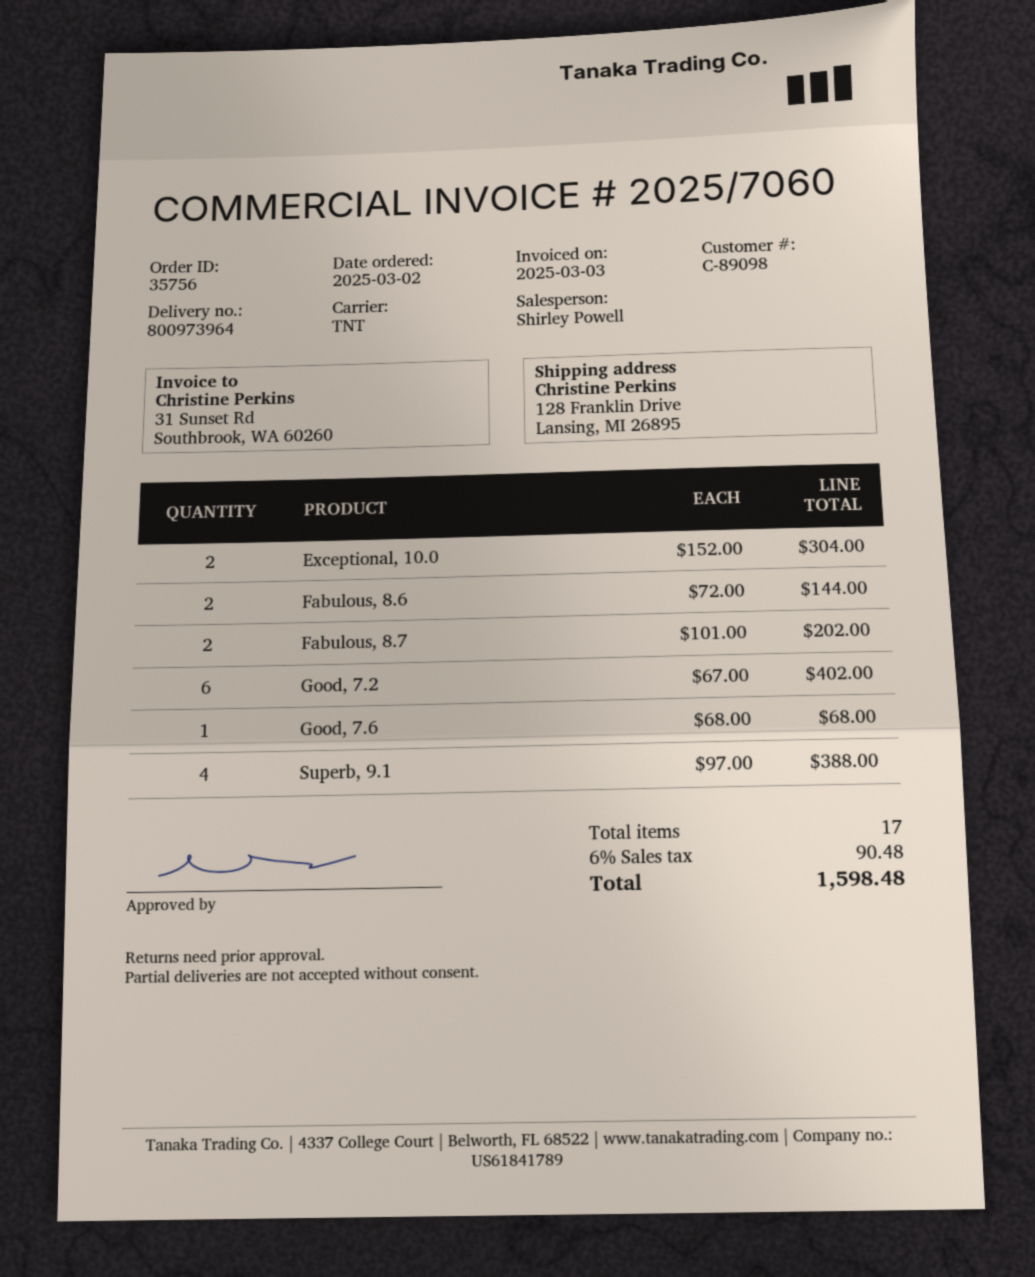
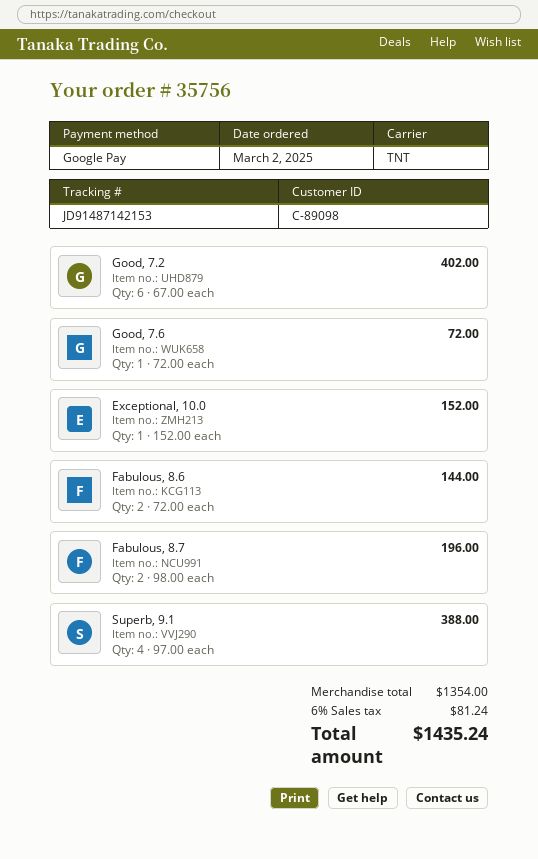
Exceptional, 10.0: 2 x 152.00 = 304.00 -> 1 x 152.00 = 152.00
Fabulous, 8.7: 2 x 101.00 = 202.00 -> 2 x 98.00 = 196.00
Good, 7.6: 1 x 68.00 = 68.00 -> 1 x 72.00 = 72.00
tax: 6% = 90.48 -> 6% = 81.24
total: 1598.48 -> 1435.24

